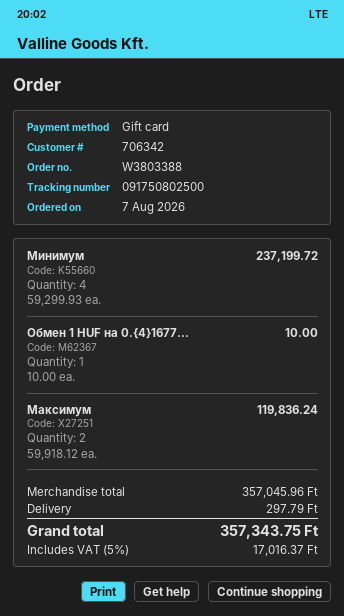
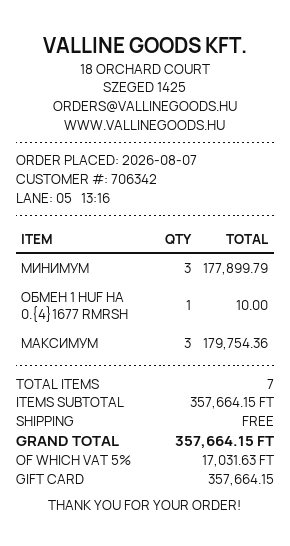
Минимум: 4 for 237199.72 -> 3 for 177899.79
Максимум: 2 for 119836.24 -> 3 for 179754.36
subtotal: 357045.96 -> 357664.15
shipping: 297.79 -> 0.00
tax: 5% = 17016.37 -> 5% = 17031.63
total: 357343.75 -> 357664.15

